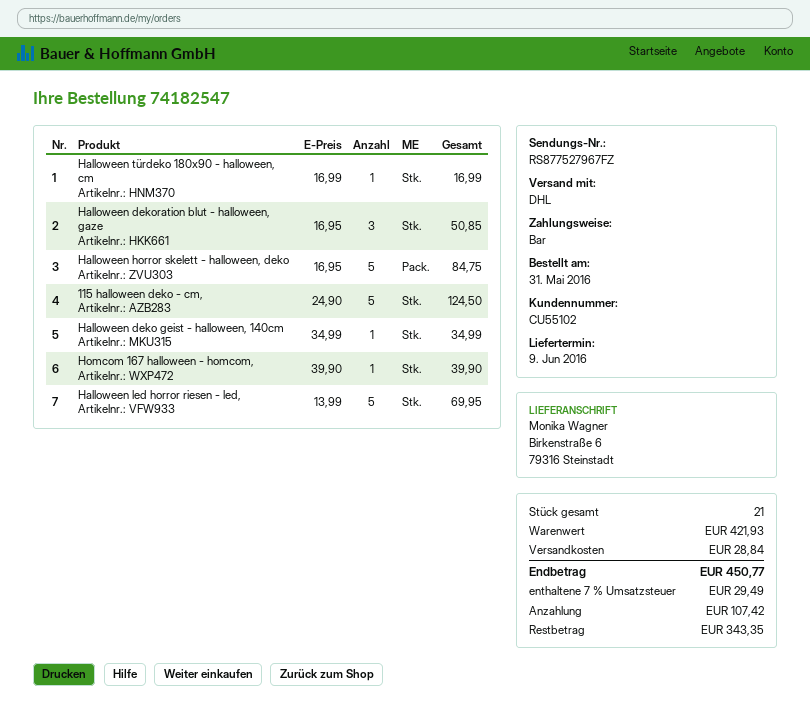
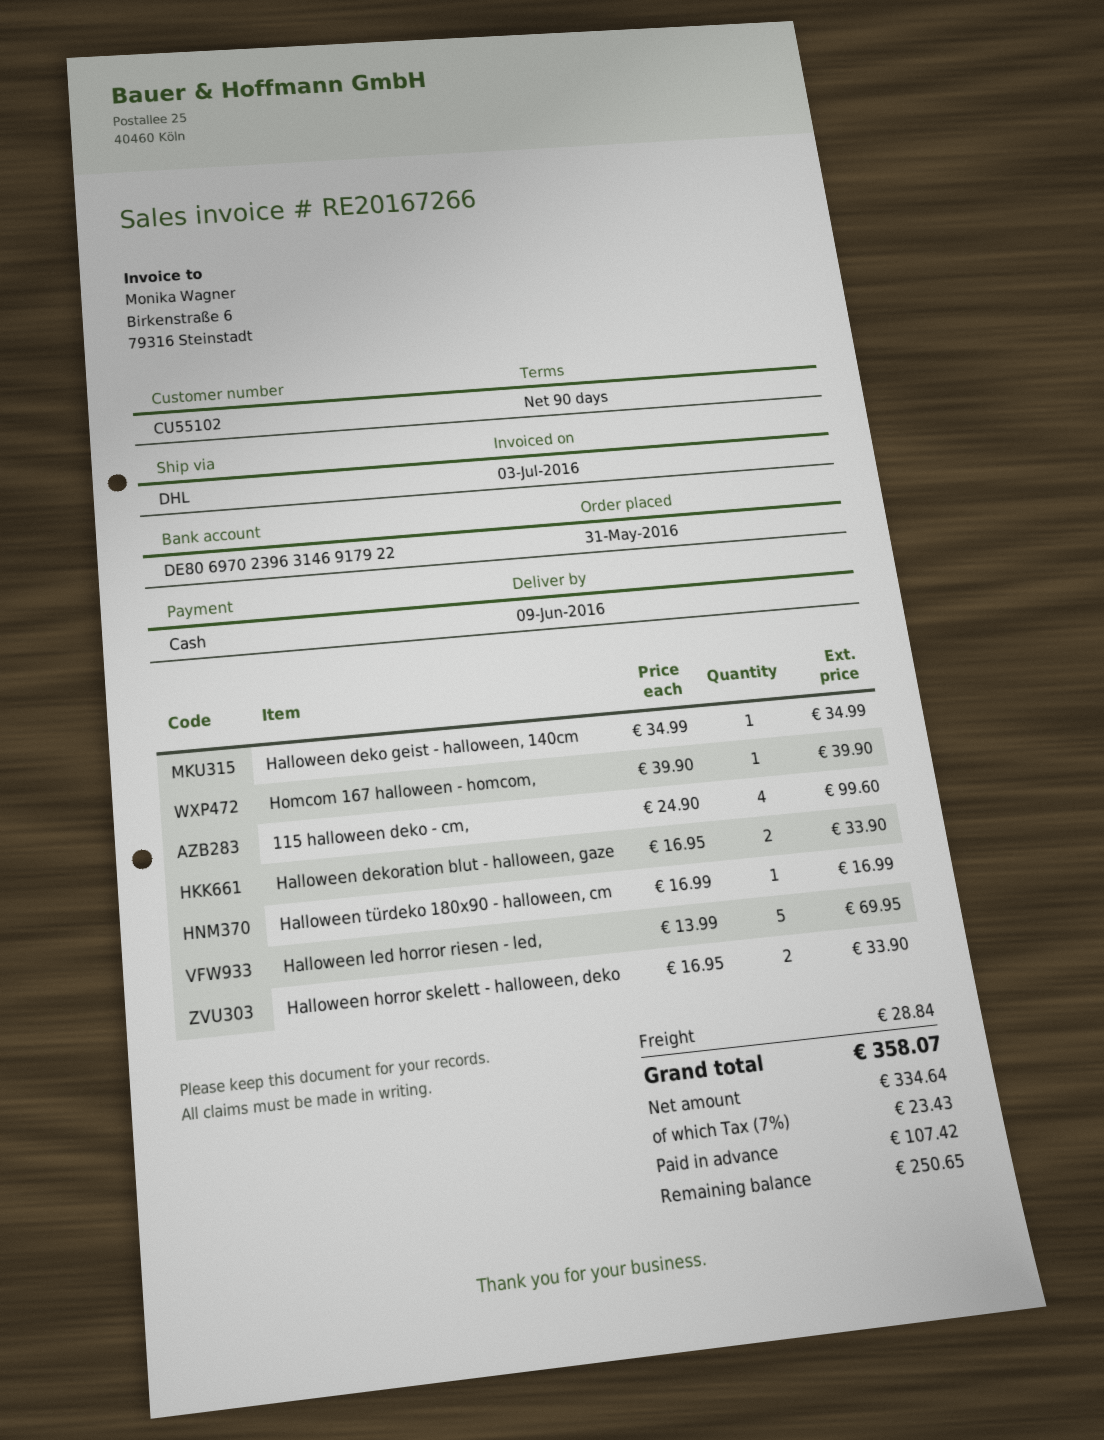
Halloween dekoration blut - halloween, gaze: 3 x 16.95 = 50.85 -> 2 x 16.95 = 33.90
Halloween horror skelett - halloween, deko: 5 x 16.95 = 84.75 -> 2 x 16.95 = 33.90
115 halloween deko - cm,: 5 x 24.90 = 124.50 -> 4 x 24.90 = 99.60
tax: 7% = 29.49 -> 7% = 23.43
total: 450.77 -> 358.07
balance: 343.35 -> 250.65

